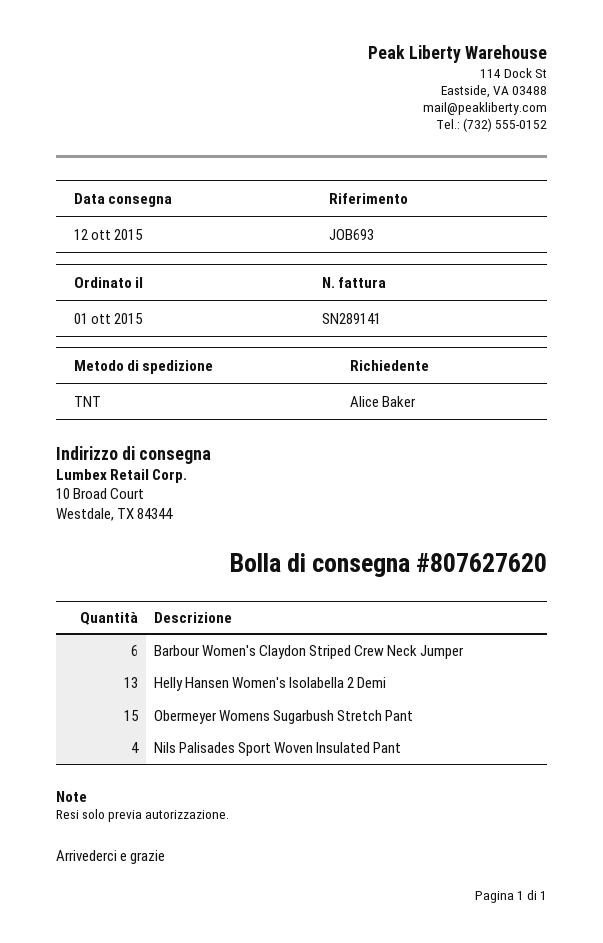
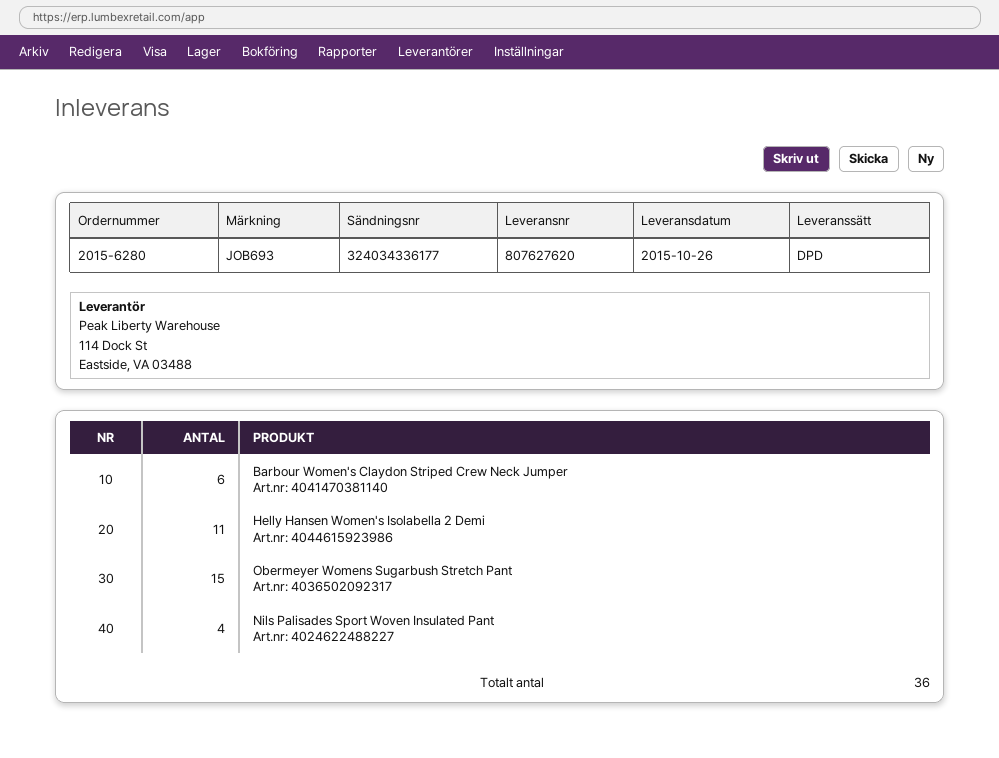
delivery date: 2015-10-12 -> 2015-10-26
shipping method: TNT -> DPD
Helly Hansen Women's Isolabella 2 Demi: 13 -> 11

